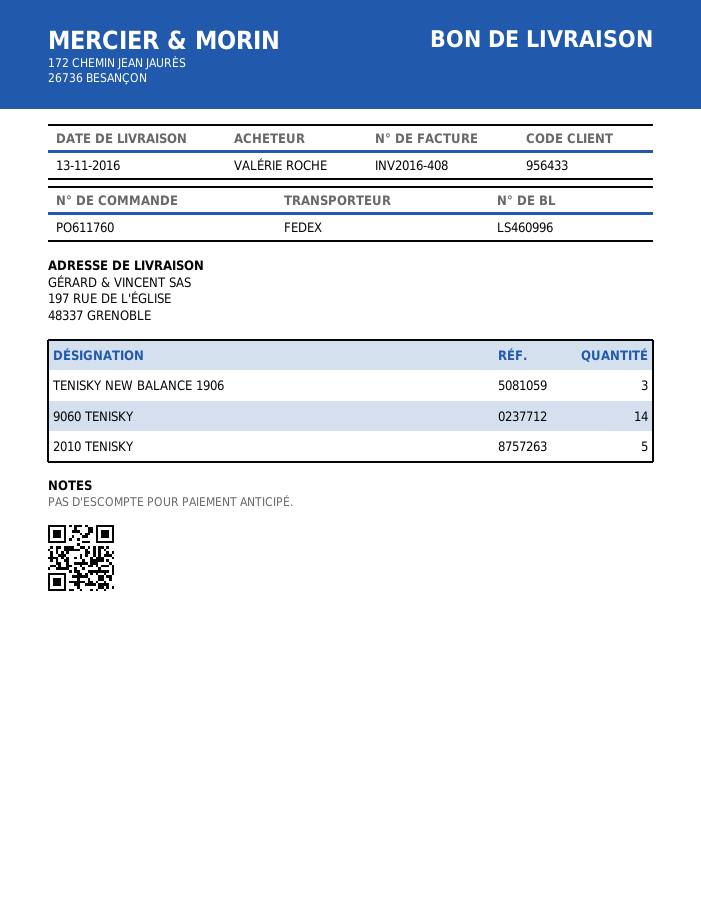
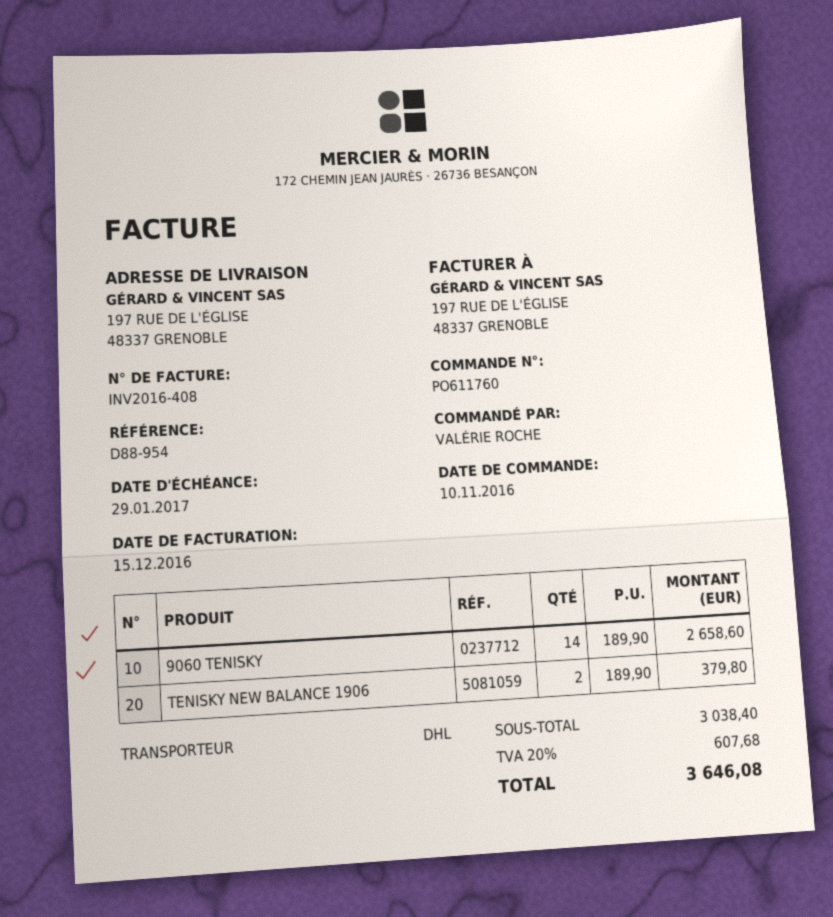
shipping method: FedEx -> DHL
TENISKY NEW BALANCE 1906: 3 -> 2
2010 TENISKY: 5 -> none

